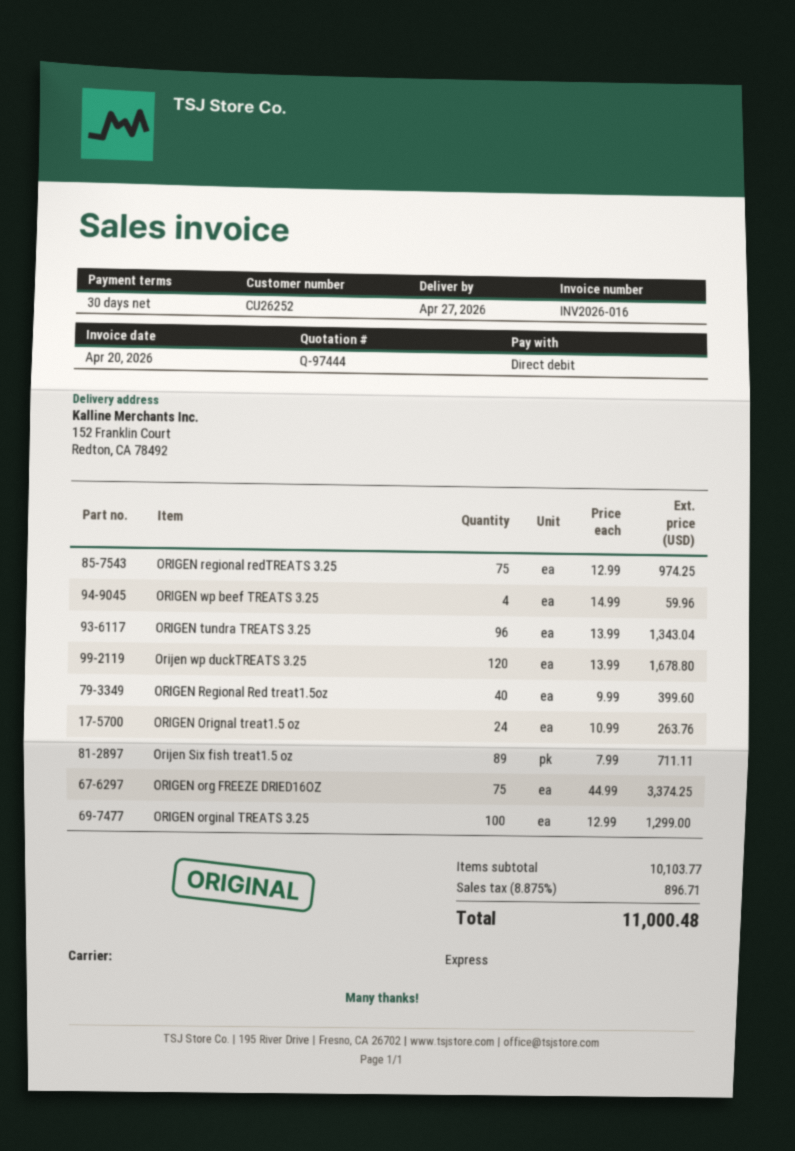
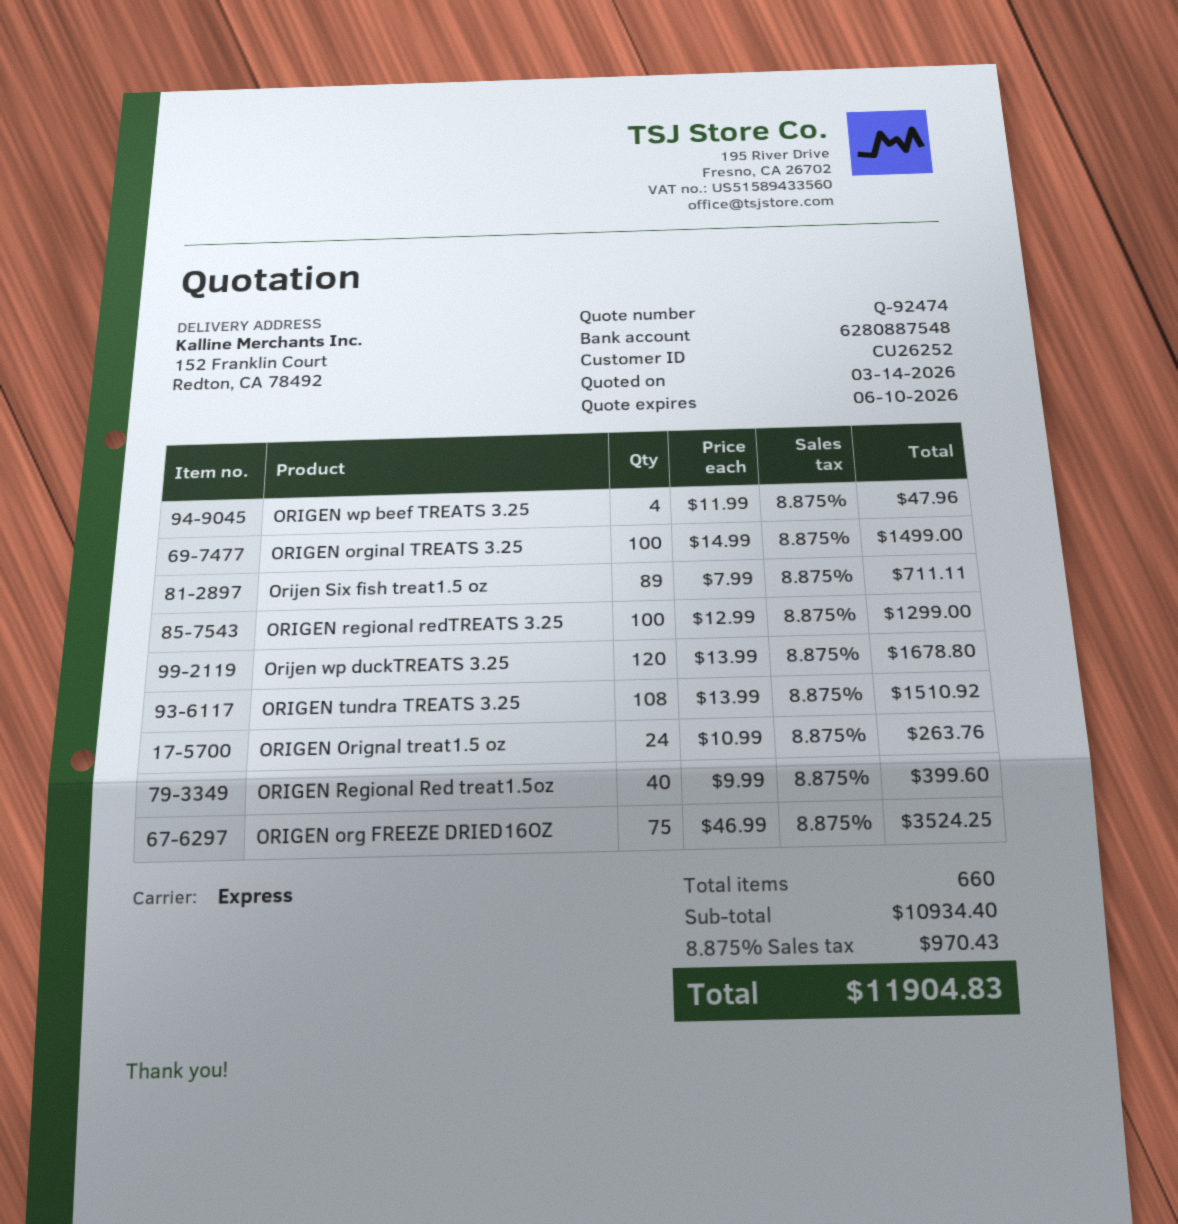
quote number: Q-97444 -> Q-92474
ORIGEN regional redTREATS 3.25: 75 x 12.99 = 974.25 -> 100 x 12.99 = 1299.00
ORIGEN wp beef TREATS 3.25: 4 x 14.99 = 59.96 -> 4 x 11.99 = 47.96
ORIGEN tundra TREATS 3.25: 96 x 13.99 = 1343.04 -> 108 x 13.99 = 1510.92
ORIGEN org FREEZE DRIED16OZ: 75 x 44.99 = 3374.25 -> 75 x 46.99 = 3524.25
ORIGEN orginal TREATS 3.25: 100 x 12.99 = 1299.00 -> 100 x 14.99 = 1499.00
subtotal: 10103.77 -> 10934.40
tax: 8.875% = 896.71 -> 8.875% = 970.43
total: 11000.48 -> 11904.83

